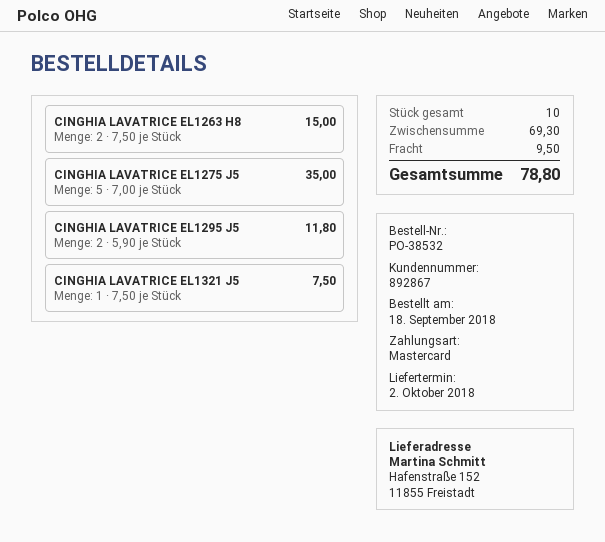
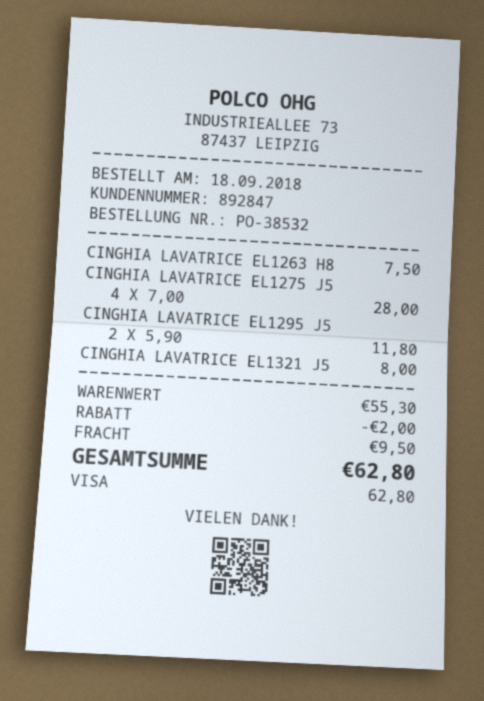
customer number: 892867 -> 892847
payment method: Mastercard -> Visa
CINGHIA LAVATRICE EL1263 H8: 2 x 7.50 = 15.00 -> 1 x 7.50 = 7.50
CINGHIA LAVATRICE EL1275 J5: 5 x 7.00 = 35.00 -> 4 x 7.00 = 28.00
CINGHIA LAVATRICE EL1321 J5: 1 x 7.50 = 7.50 -> 1 x 8.00 = 8.00
subtotal: 69.30 -> 55.30
discount: none -> 2.00
total: 78.80 -> 62.80

